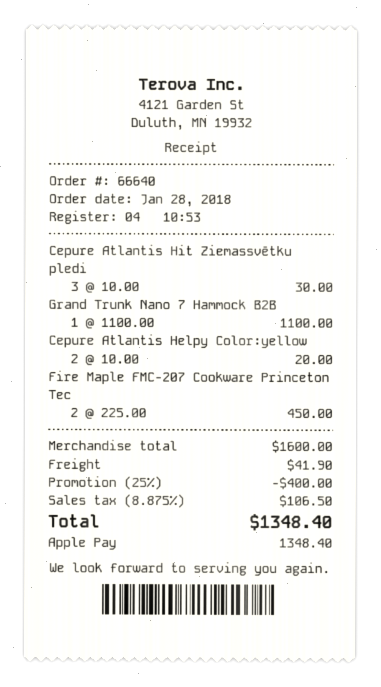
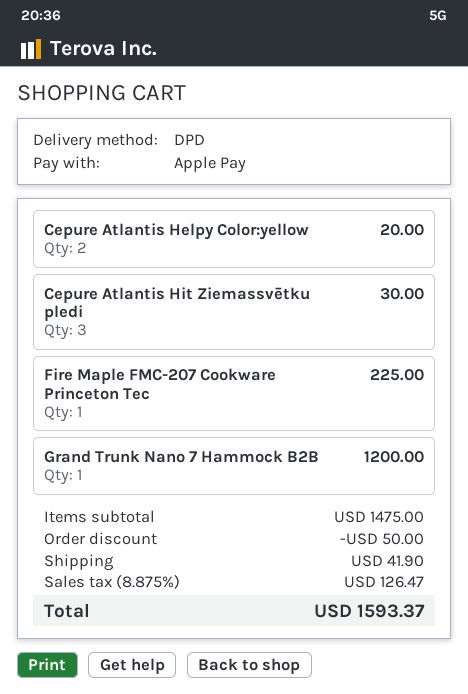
Grand Trunk Nano 7 Hammock B2B: 1 for 1100.00 -> 1 for 1200.00
Fire Maple FMC-207 Cookware Princeton Tec: 2 for 450.00 -> 1 for 225.00
subtotal: 1600.00 -> 1475.00
discount: 400.00 -> 50.00
tax: 8.875% = 106.50 -> 8.875% = 126.47
total: 1348.40 -> 1593.37

